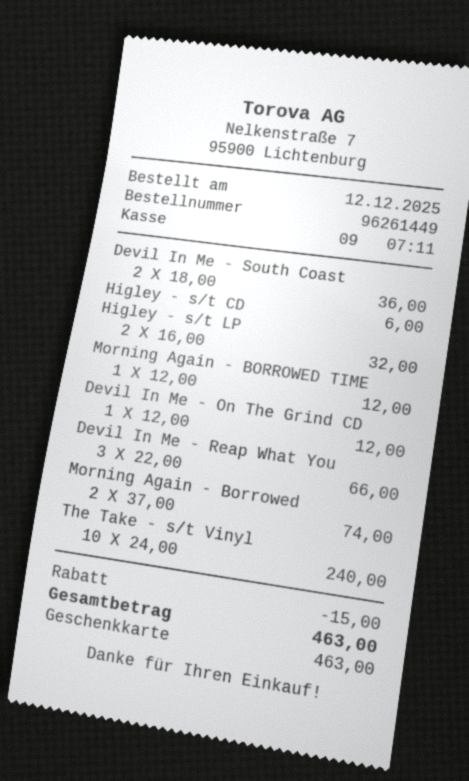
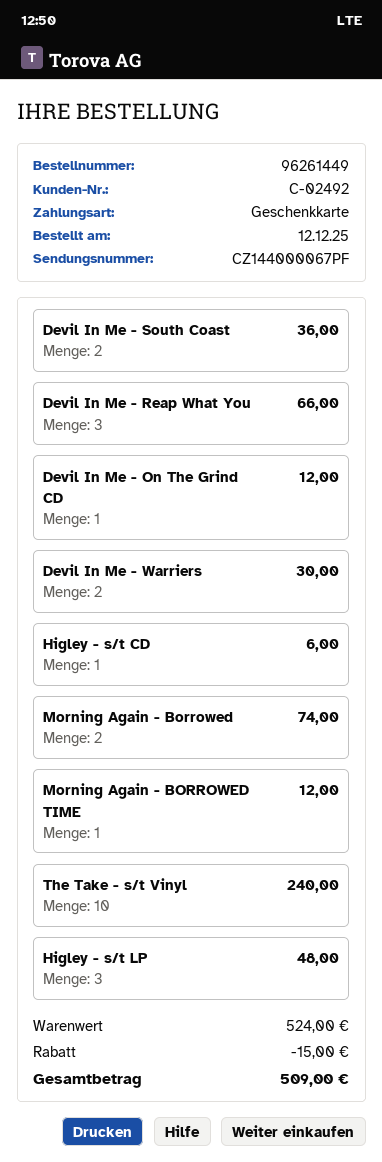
Higley - s/t LP: 2 for 32.00 -> 3 for 48.00
Devil In Me - Warriers: none -> 2 for 30.00
total: 463.00 -> 509.00

